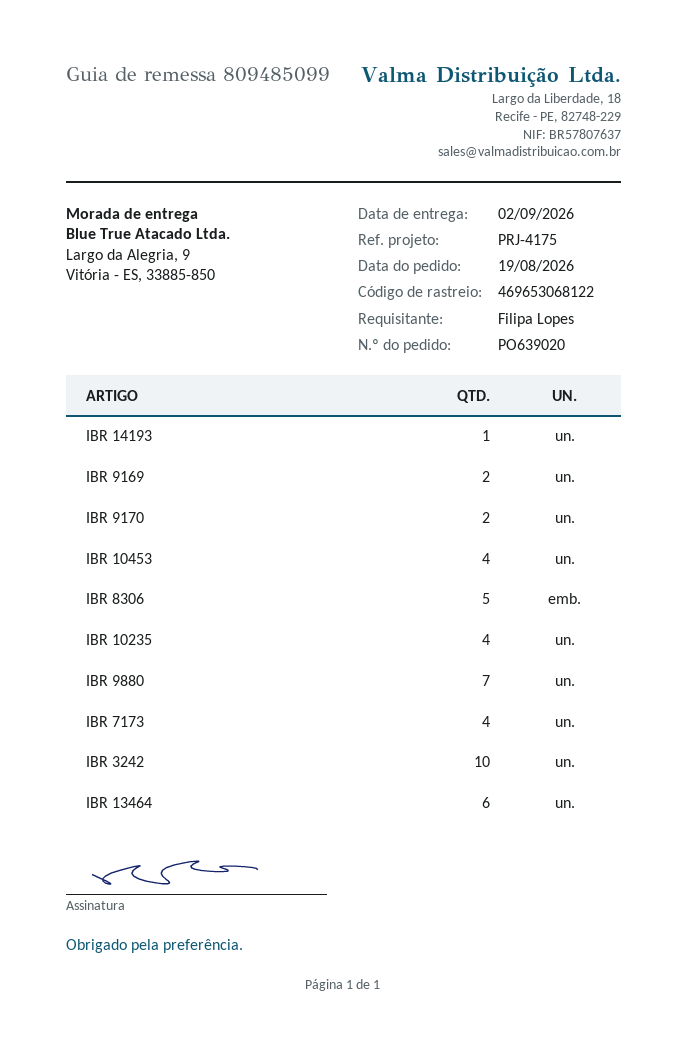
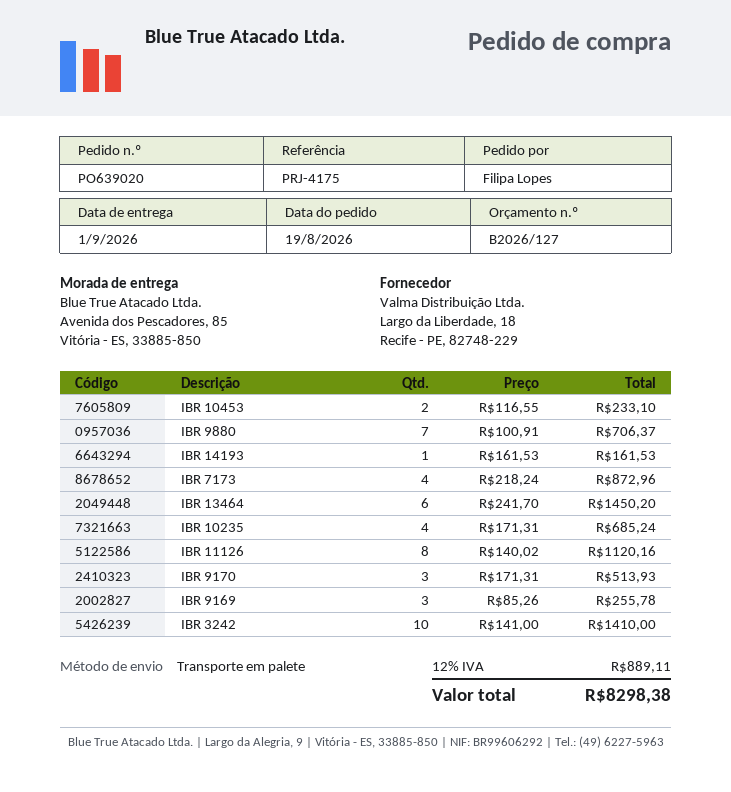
delivery date: 2026-09-02 -> 2026-09-01
ship to: Largo da Alegria, 9, Vitória - ES, 33885-850 -> Avenida dos Pescadores, 85, Vitória - ES, 33885-850
IBR 9169: 2 -> 3
IBR 9170: 2 -> 3
IBR 10453: 4 -> 2
IBR 8306: 5 -> none
IBR 11126: none -> 8

